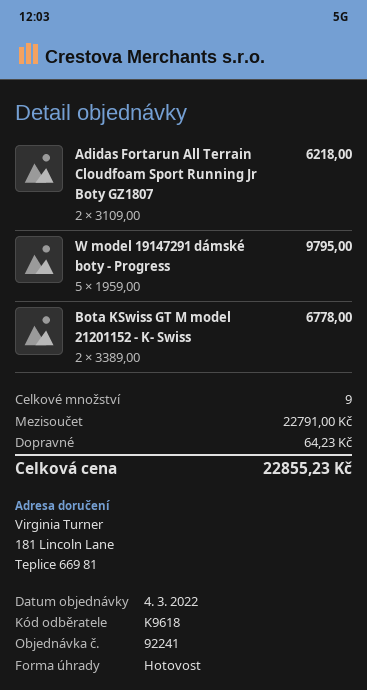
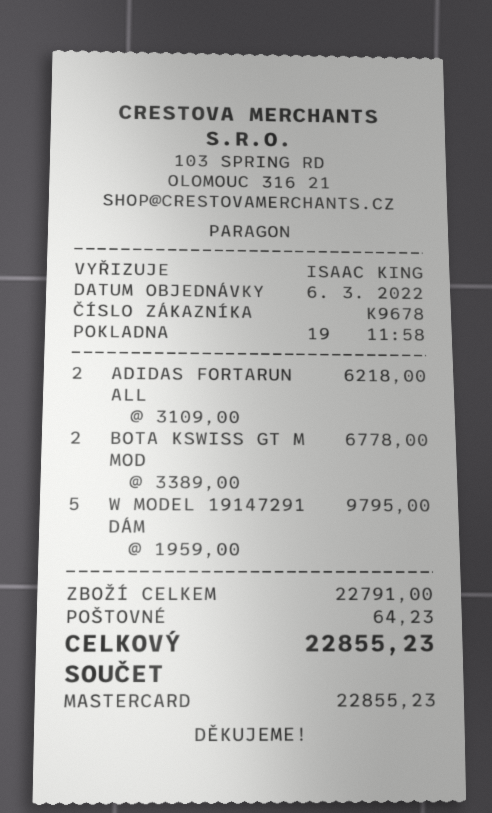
order date: 2022-03-04 -> 2022-03-06
customer number: K9618 -> K9678
payment method: cash -> Mastercard

